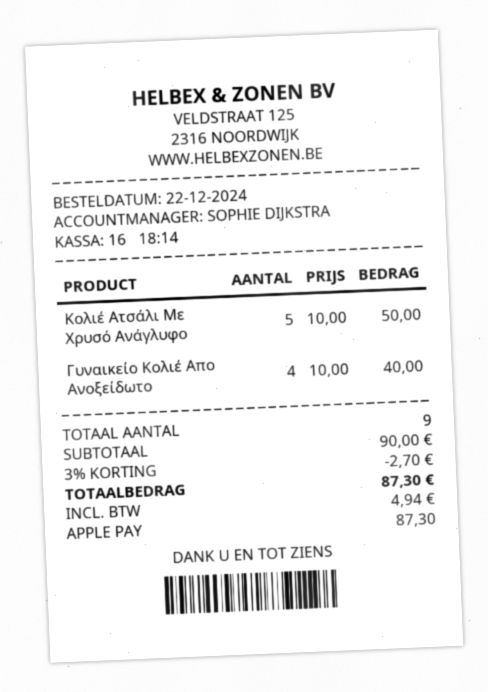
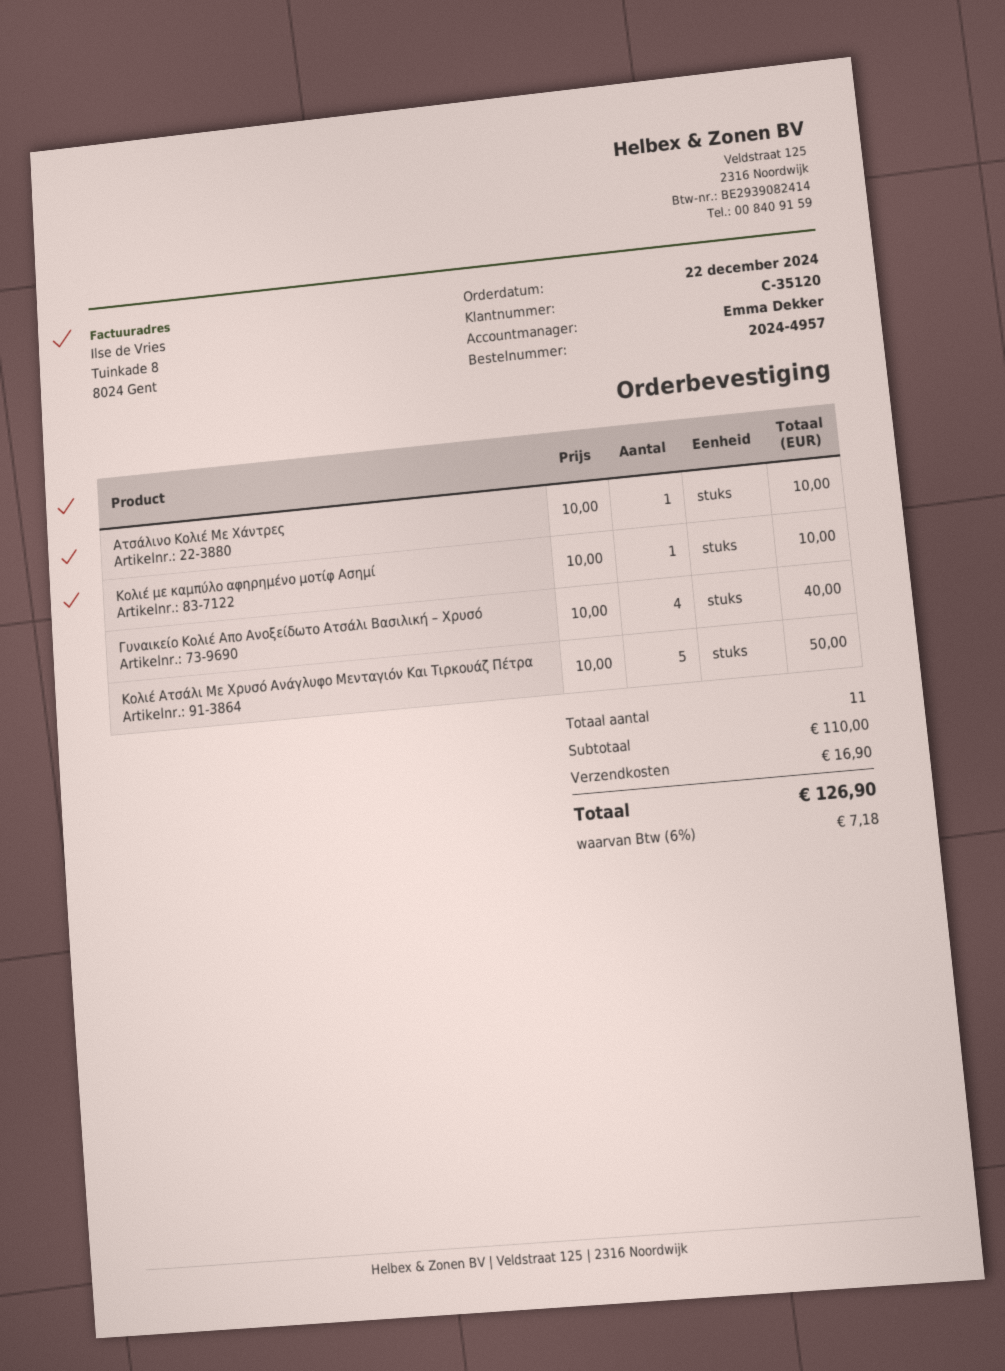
sales rep: SOPHIE DIJKSTRA -> Emma Dekker
Ατσάλινο Κολιέ Με Χάντρες: none -> 1 x 10.00 = 10.00
Κολιέ με καμπύλο αφηρημένο μοτίφ Ασημί: none -> 1 x 10.00 = 10.00
total quantity: 9 -> 11
subtotal: 90.00 -> 110.00
discount: 3% = 2.70 -> none
shipping: none -> 16.90
tax: 4.94 -> 7.18
total: 87.30 -> 126.90

